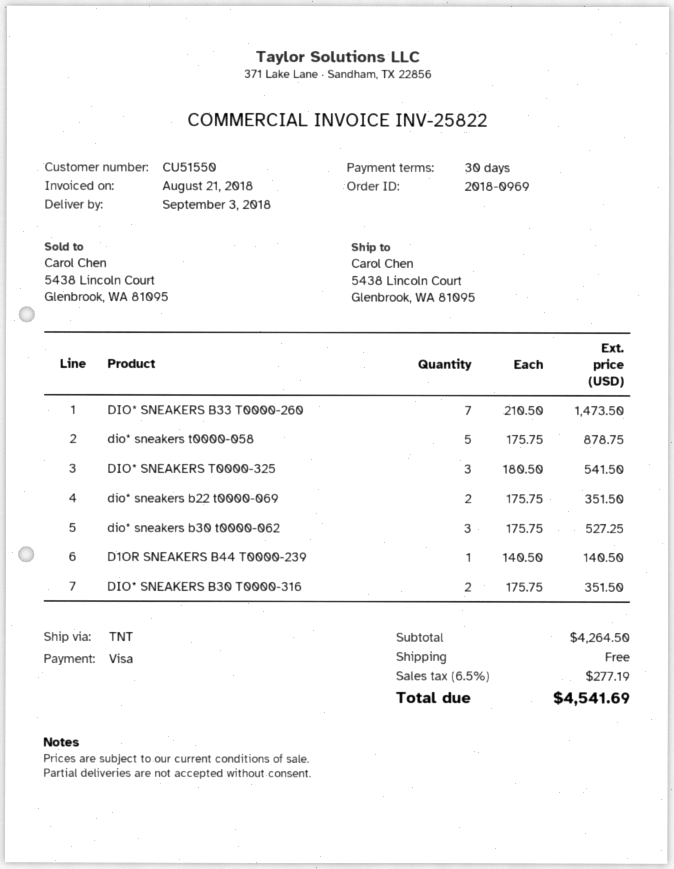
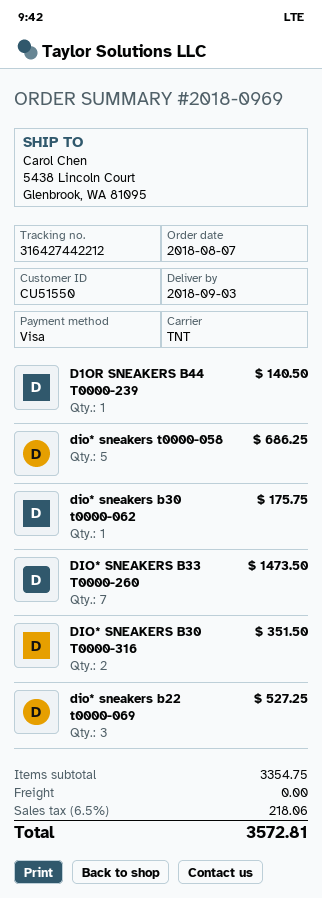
dio* sneakers t0000-058: 5 for 878.75 -> 5 for 686.25
DIO* SNEAKERS T0000-325: 3 for 541.50 -> none
dio* sneakers b22 t0000-069: 2 for 351.50 -> 3 for 527.25
dio* sneakers b30 t0000-062: 3 for 527.25 -> 1 for 175.75
subtotal: 4264.50 -> 3354.75
tax: 6.5% = 277.19 -> 6.5% = 218.06
total: 4541.69 -> 3572.81

